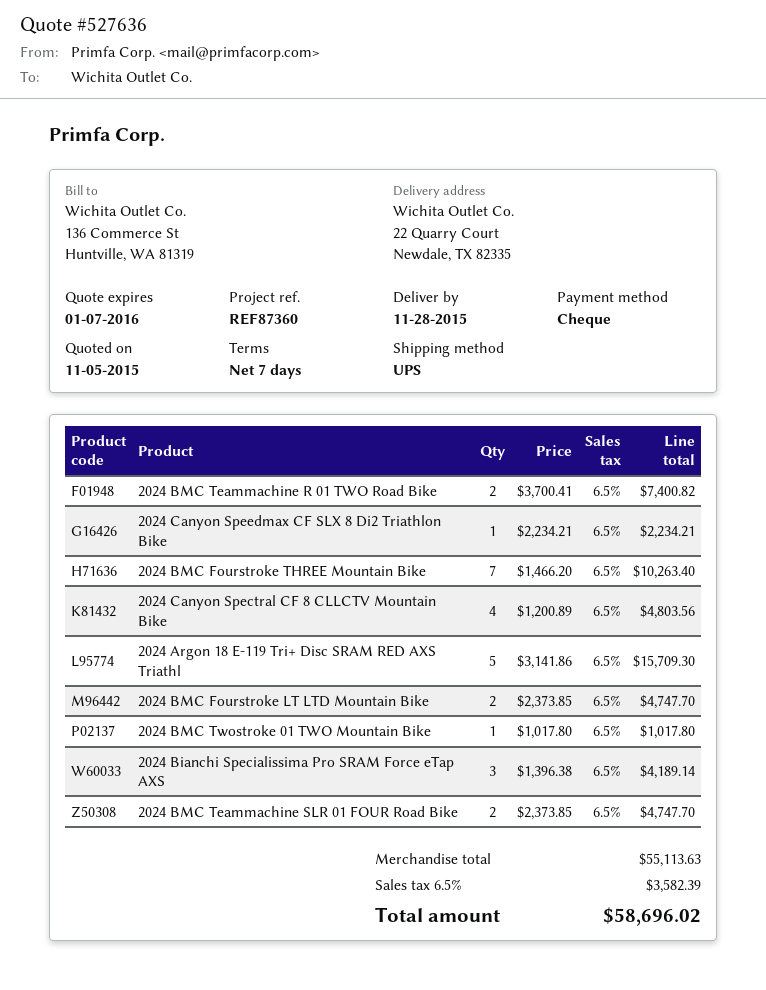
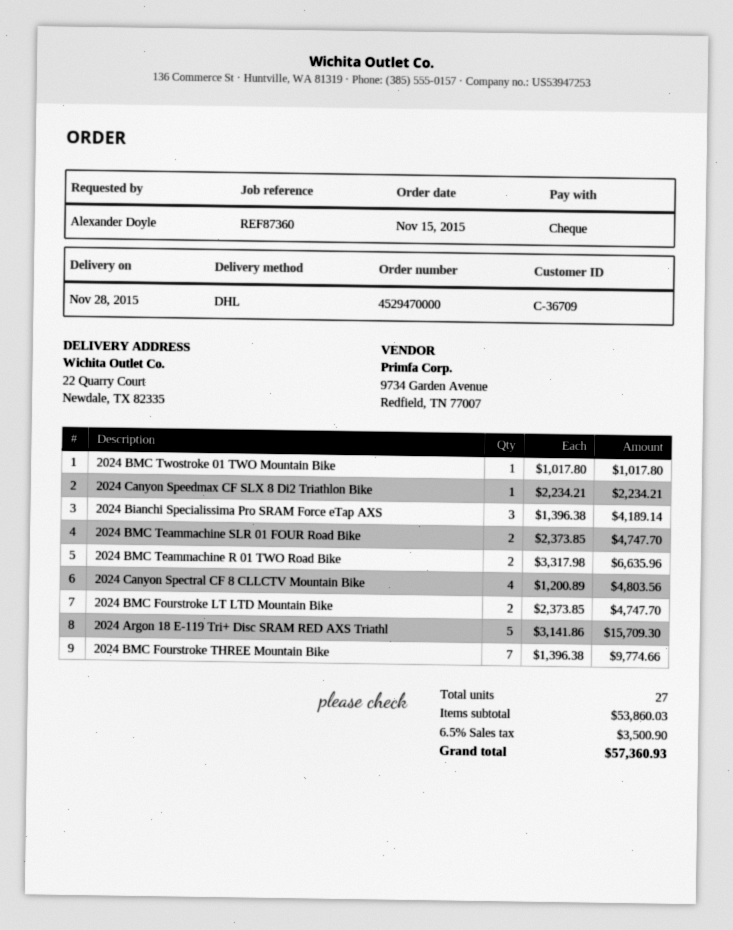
shipping method: UPS -> DHL
2024 BMC Teammachine R 01 TWO Road Bike: 2 x 3700.41 = 7400.82 -> 2 x 3317.98 = 6635.96
2024 BMC Fourstroke THREE Mountain Bike: 7 x 1466.20 = 10263.40 -> 7 x 1396.38 = 9774.66
subtotal: 55113.63 -> 53860.03
tax: 6.5% = 3582.39 -> 6.5% = 3500.90
total: 58696.02 -> 57360.93

